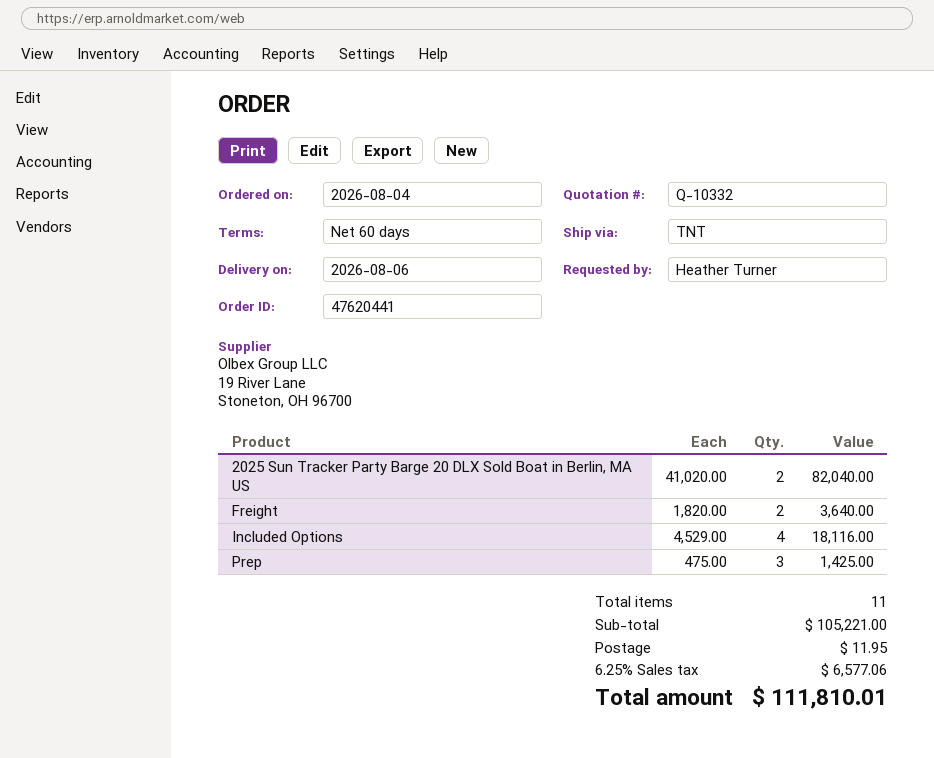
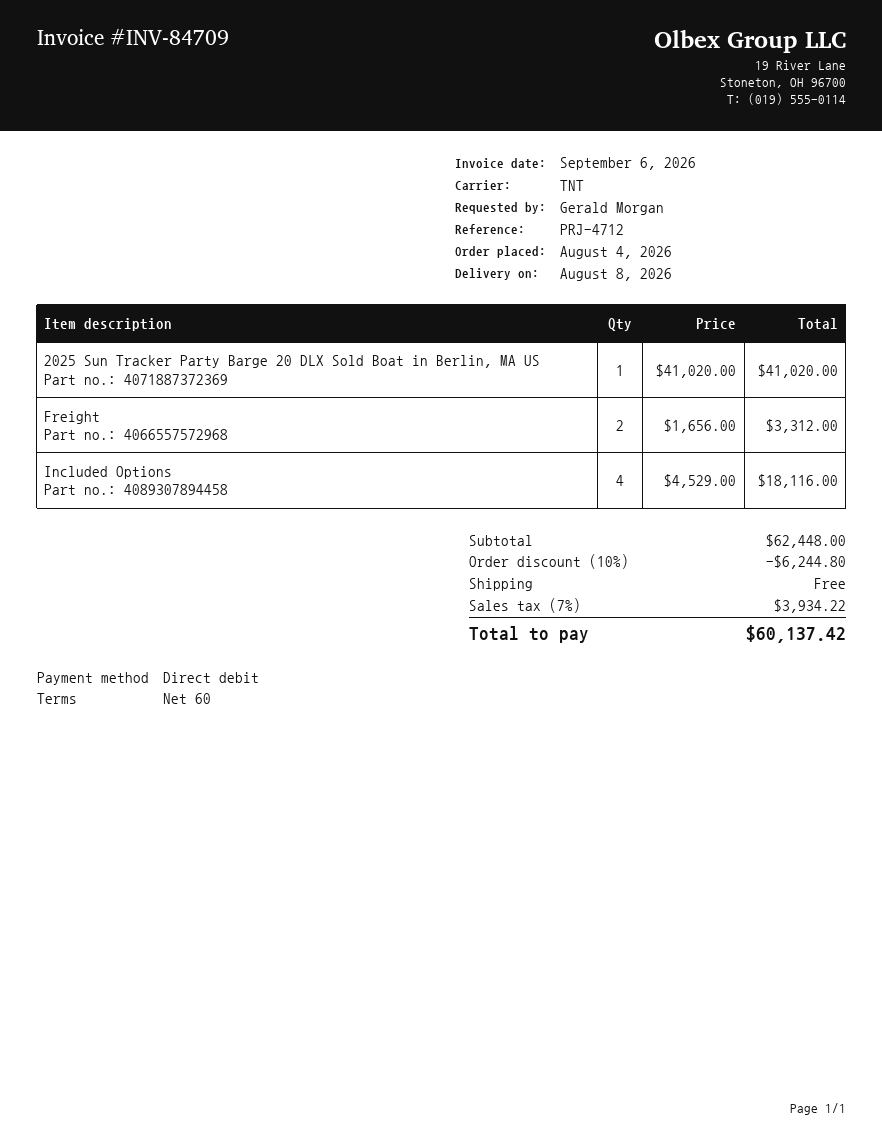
delivery date: 2026-08-06 -> 2026-08-08
ordered by: Heather Turner -> Gerald Morgan
2025 Sun Tracker Party Barge 20 DLX Sold Boat in Berlin, MA US: 2 x 41020.00 = 82040.00 -> 1 x 41020.00 = 41020.00
Freight: 2 x 1820.00 = 3640.00 -> 2 x 1656.00 = 3312.00
Prep: 3 x 475.00 = 1425.00 -> none
subtotal: 105221.00 -> 62448.00
discount: none -> 10% = 6244.80
shipping: 11.95 -> 0.00
tax: 6.25% = 6577.06 -> 7% = 3934.22
total: 111810.01 -> 60137.42

